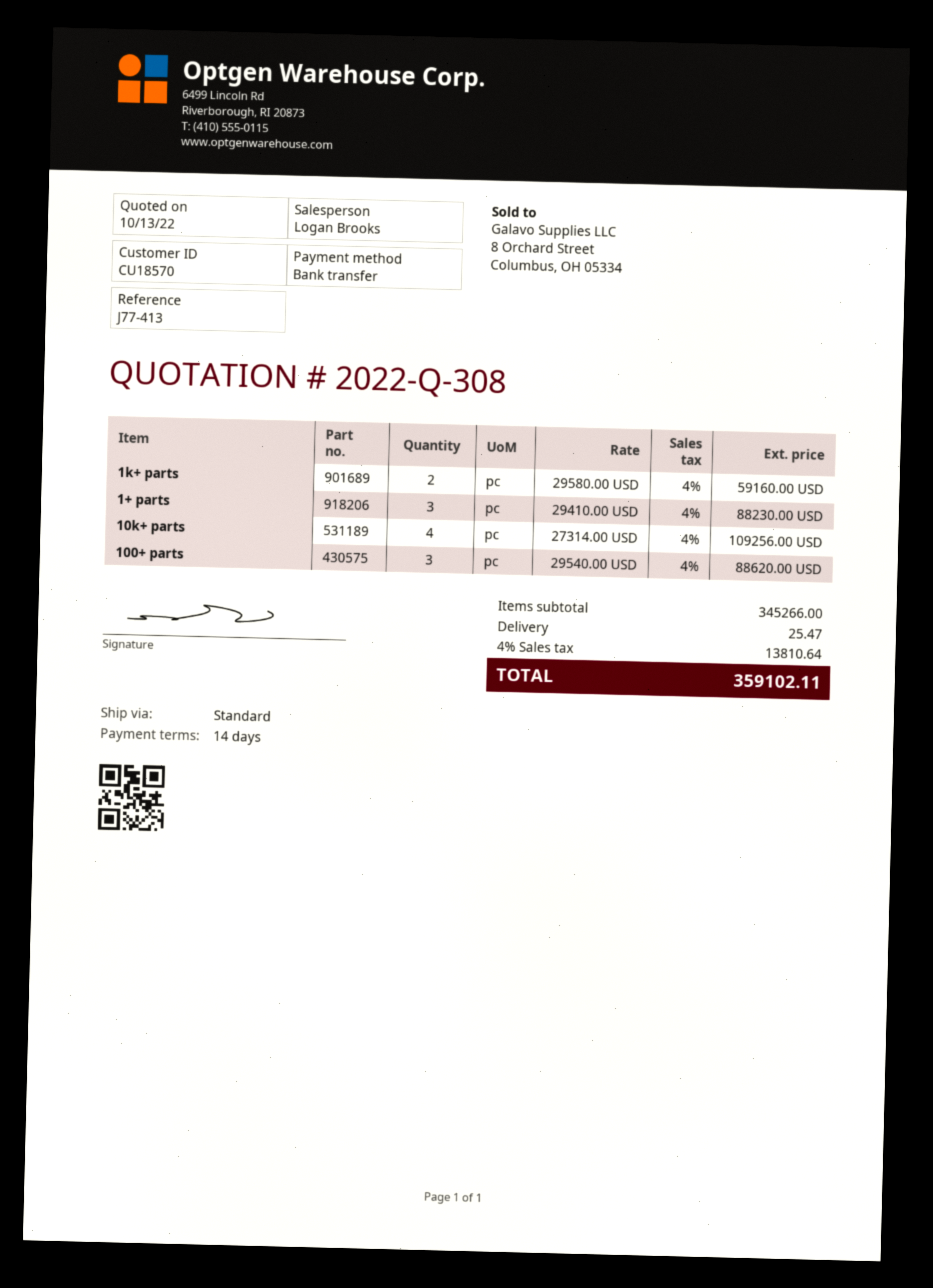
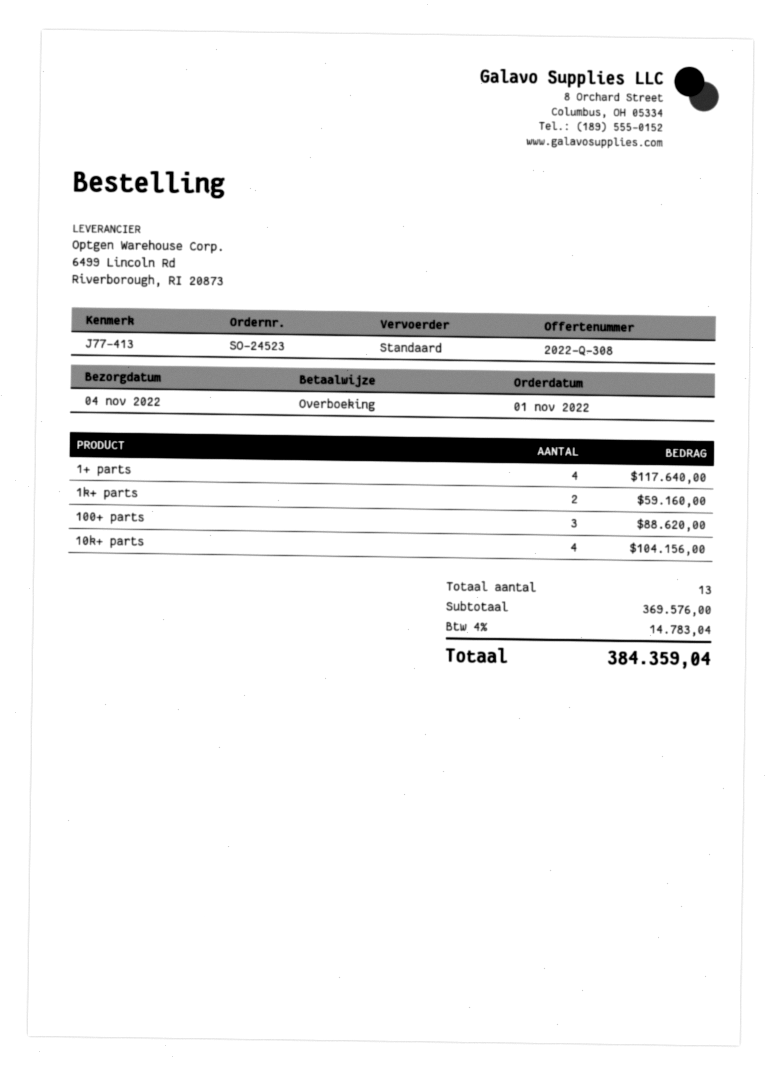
1+ parts: 3 for 88230.00 -> 4 for 117640.00
10k+ parts: 4 for 109256.00 -> 4 for 104156.00
subtotal: 345266.00 -> 369576.00
shipping: 25.47 -> none
tax: 4% = 13810.64 -> 4% = 14783.04
total: 359102.11 -> 384359.04

